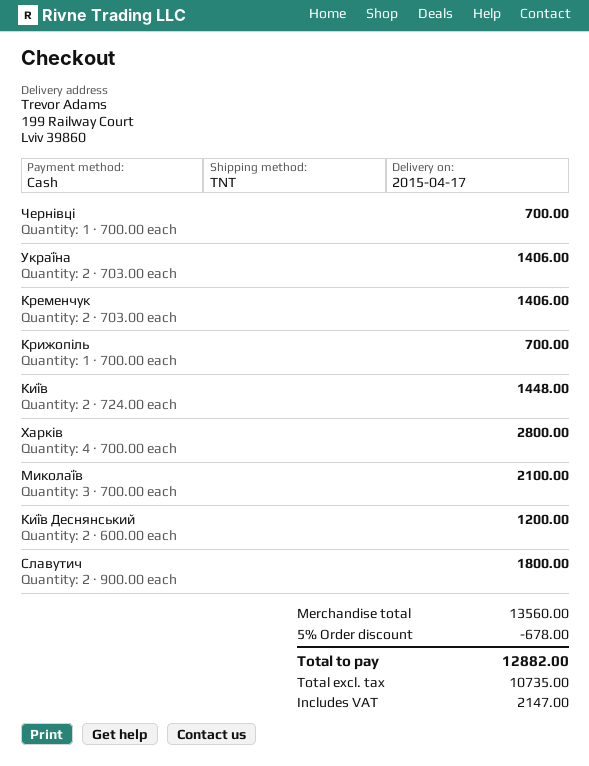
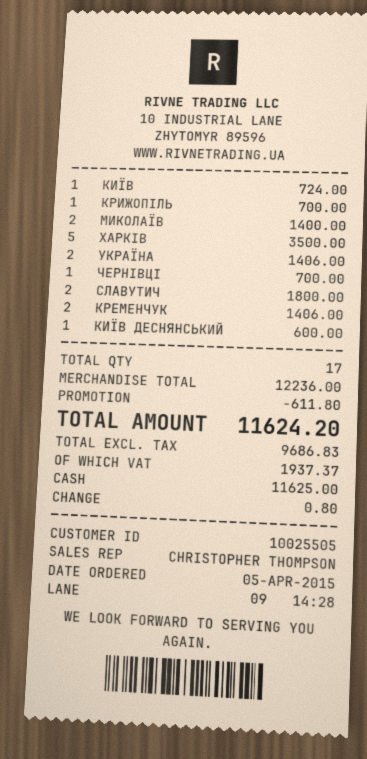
Київ: 2 for 1448.00 -> 1 for 724.00
Харків: 4 for 2800.00 -> 5 for 3500.00
Миколаїв: 3 for 2100.00 -> 2 for 1400.00
Київ Деснянський: 2 for 1200.00 -> 1 for 600.00
subtotal: 13560.00 -> 12236.00
discount: 678.00 -> 611.80
net: 10735.00 -> 9686.83
tax: 2147.00 -> 1937.37
total: 12882.00 -> 11624.20

